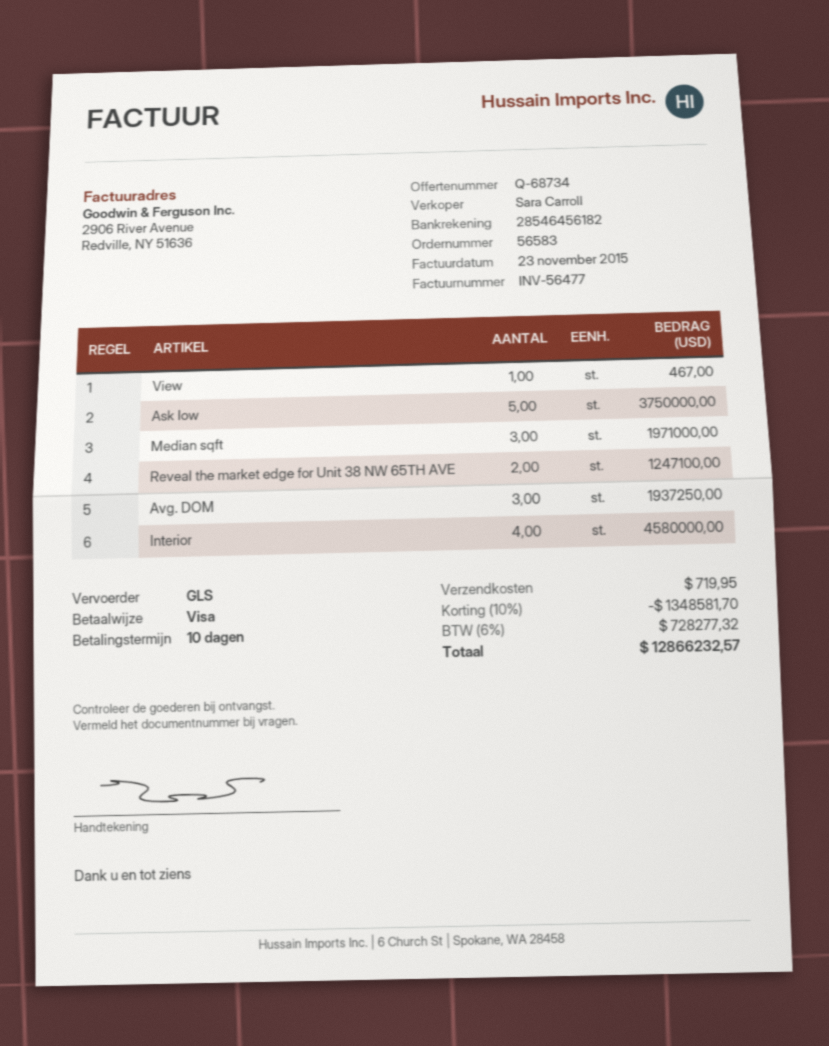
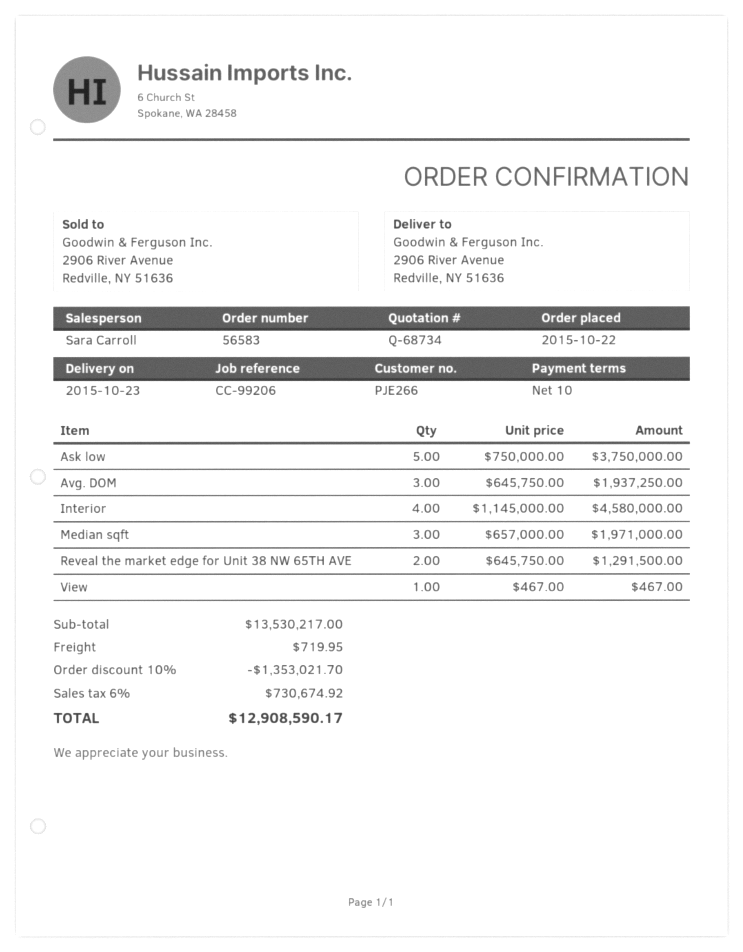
Reveal the market edge for Unit 38 NW 65TH AVE: 2 for 1247100.00 -> 2 for 1291500.00
discount: 10% = 1348581.70 -> 10% = 1353021.70
tax: 6% = 728277.32 -> 6% = 730674.92
total: 12866232.57 -> 12908590.17

